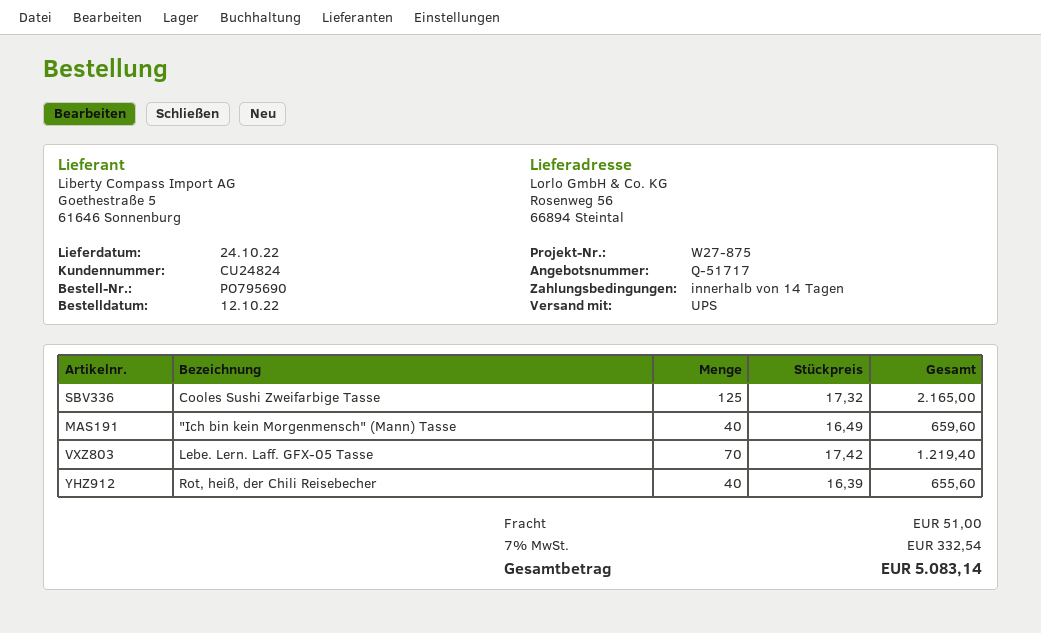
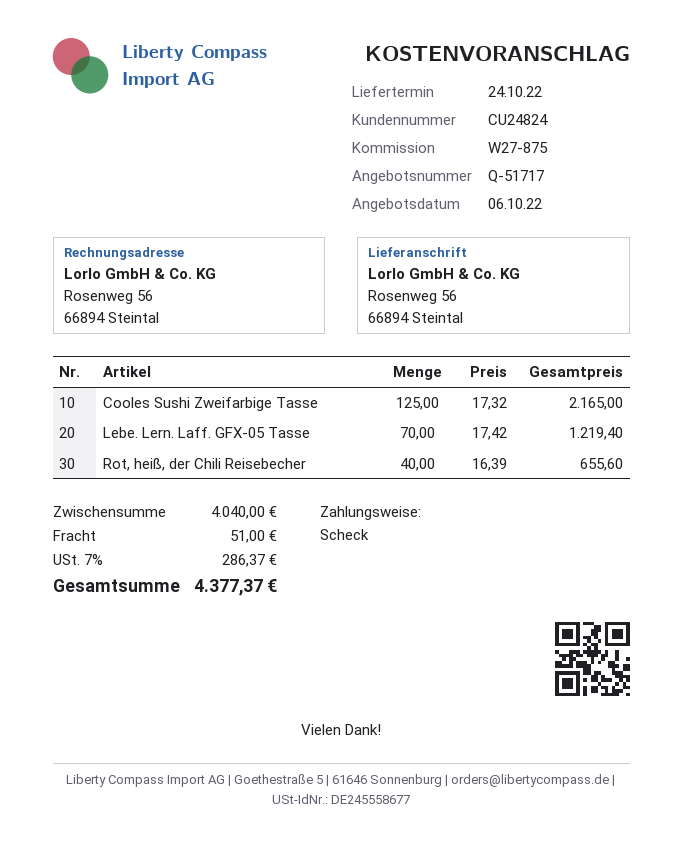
"Ich bin kein Morgenmensch" (Mann) Tasse: 40 x 16.49 = 659.60 -> none
tax: 7% = 332.54 -> 7% = 286.37
total: 5083.14 -> 4377.37

